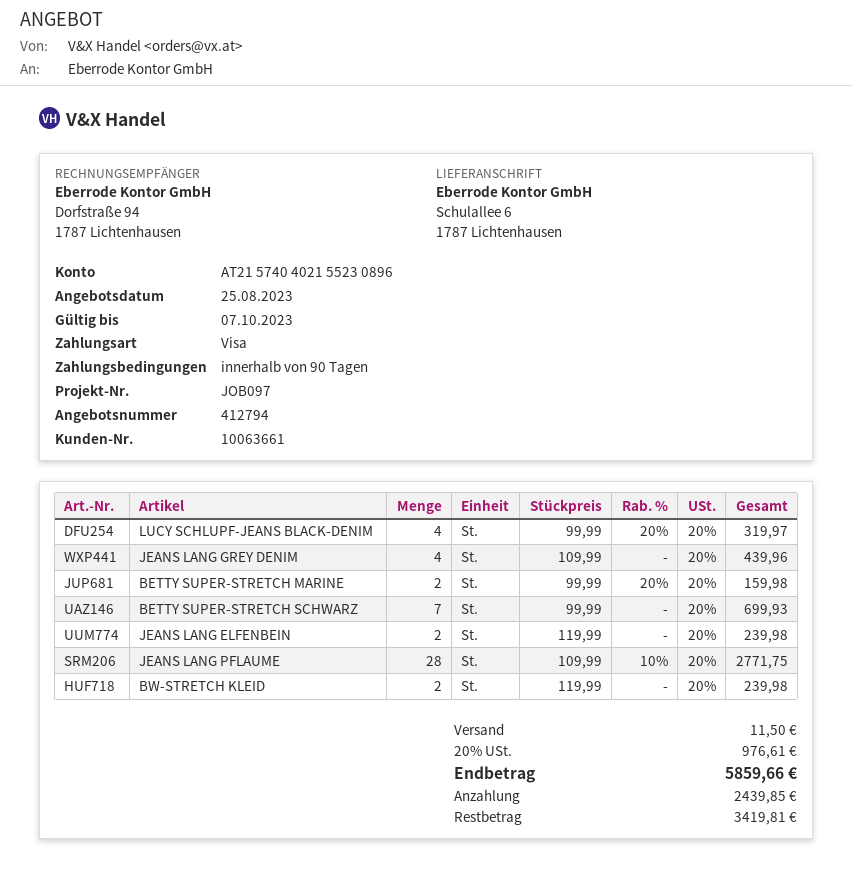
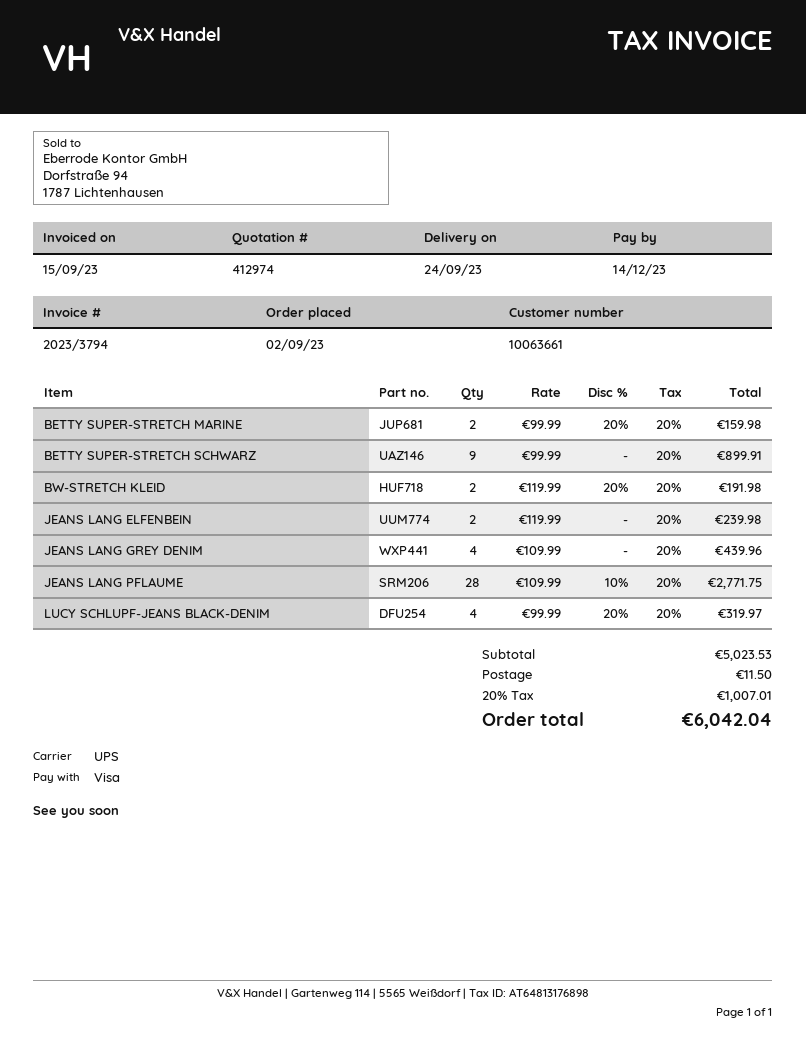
quote number: 412794 -> 412974
BETTY SUPER-STRETCH SCHWARZ: 7 x 99.99 = 699.93 -> 9 x 99.99 = 899.91
BW-STRETCH KLEID: 2 x 119.99 = 239.98 -> 2 x 119.99 - 20% = 191.98
tax: 20% = 976.61 -> 20% = 1007.01
total: 5859.66 -> 6042.04

